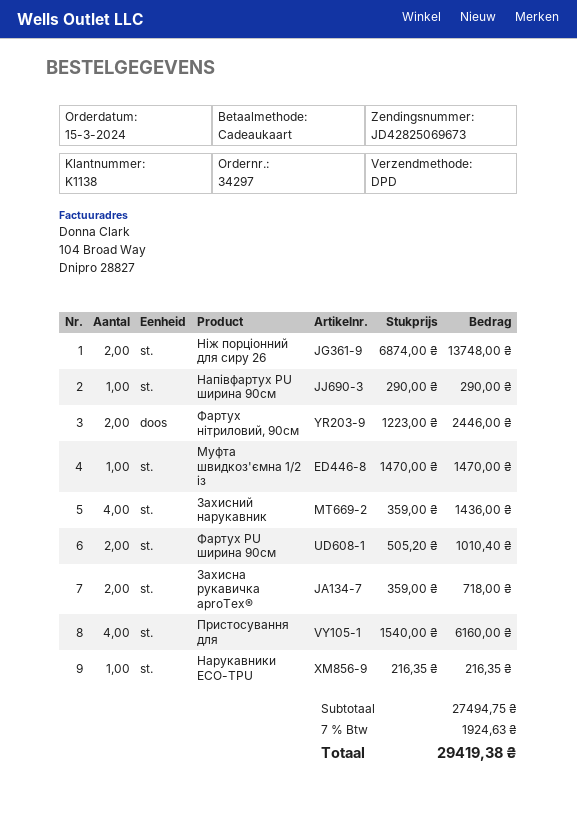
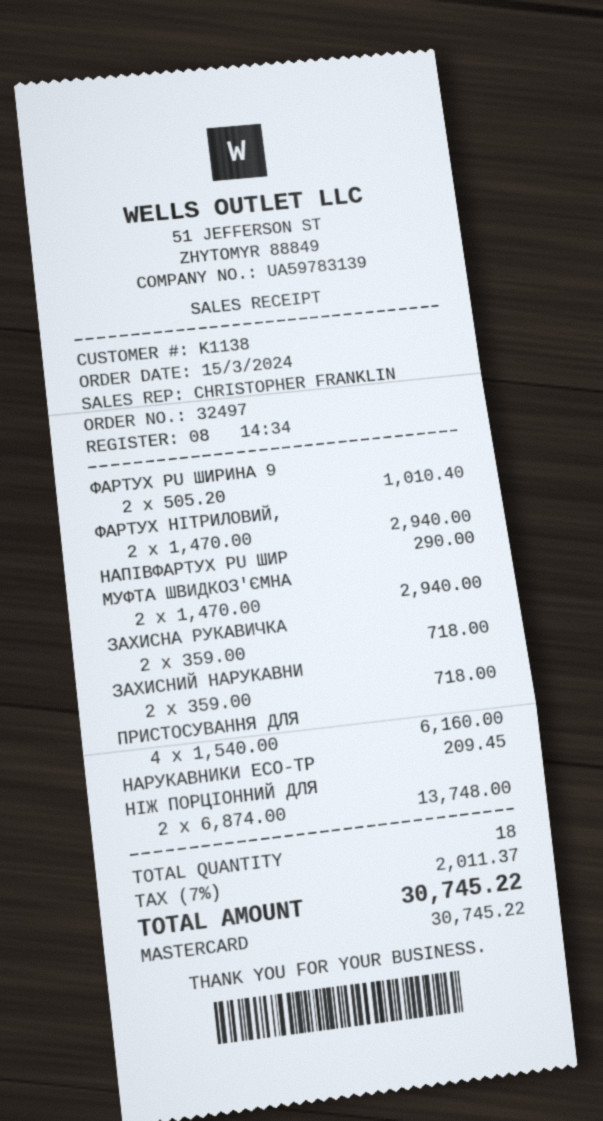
order number: 34297 -> 32497
payment method: gift card -> Mastercard
Фартух нітриловий, 90см: 2 x 1223.00 = 2446.00 -> 2 x 1470.00 = 2940.00
Муфта швидкоз'ємна 1/2 із: 1 x 1470.00 = 1470.00 -> 2 x 1470.00 = 2940.00
Захисний нарукавник: 4 x 359.00 = 1436.00 -> 2 x 359.00 = 718.00
Нарукавники ECO-TPU: 1 x 216.35 = 216.35 -> 1 x 209.45 = 209.45
tax: 7% = 1924.63 -> 7% = 2011.37
total: 29419.38 -> 30745.22

